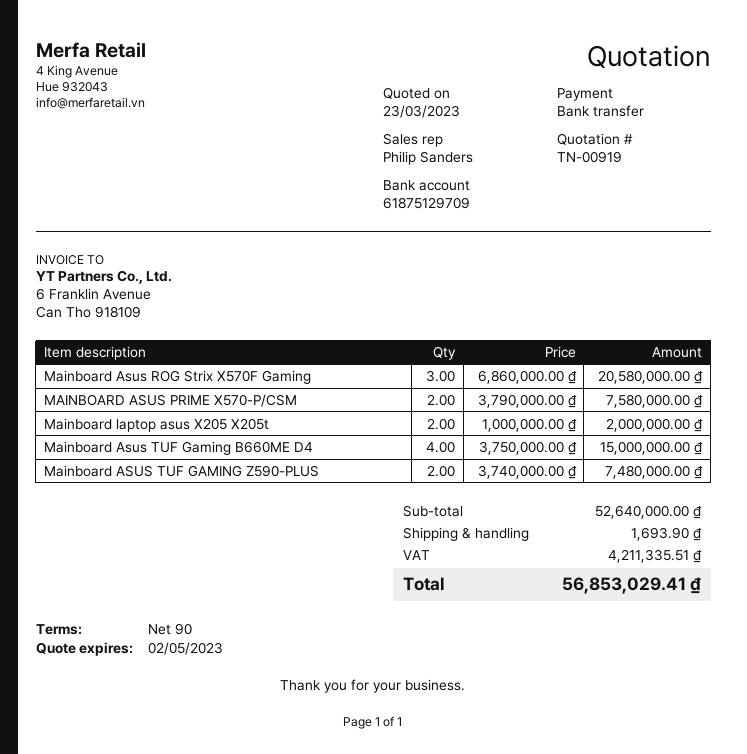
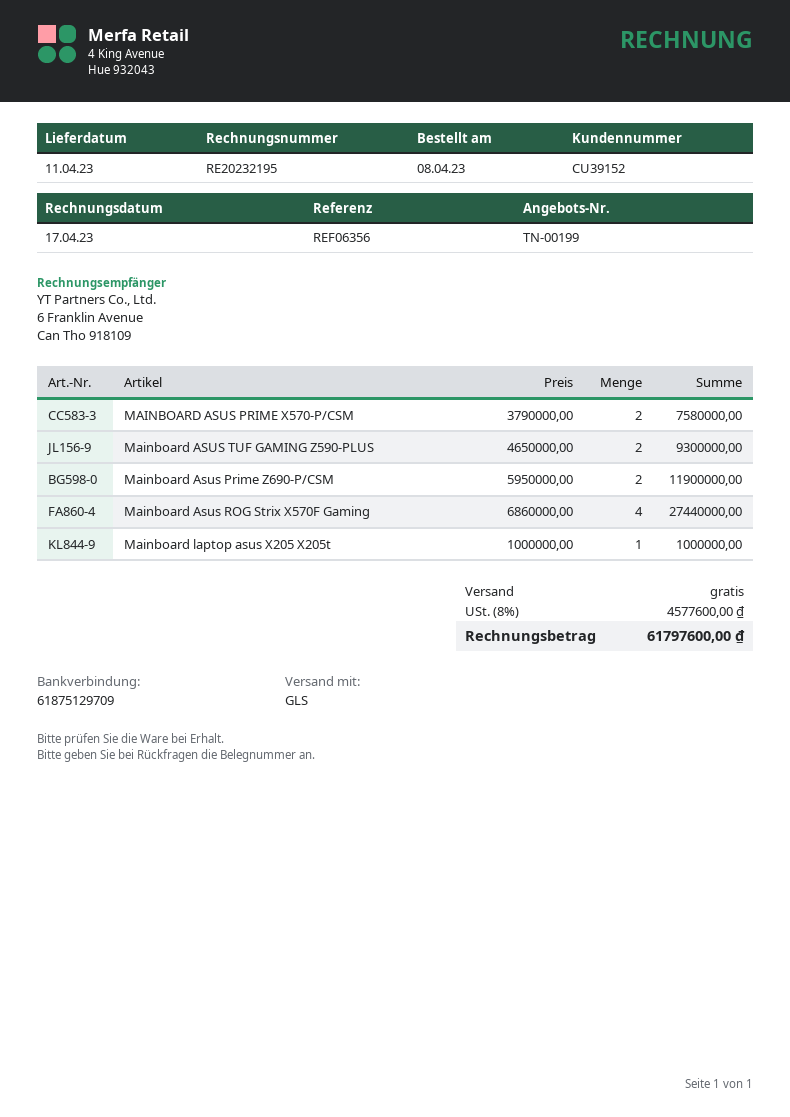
quote number: TN-00919 -> TN-00199
Mainboard Asus ROG Strix X570F Gaming: 3 x 6860000.00 = 20580000.00 -> 4 x 6860000.00 = 27440000.00
Mainboard laptop asus X205 X205t: 2 x 1000000.00 = 2000000.00 -> 1 x 1000000.00 = 1000000.00
Mainboard Asus TUF Gaming B660ME D4: 4 x 3750000.00 = 15000000.00 -> none
Mainboard ASUS TUF GAMING Z590-PLUS: 2 x 3740000.00 = 7480000.00 -> 2 x 4650000.00 = 9300000.00
Mainboard Asus Prime Z690-P/CSM: none -> 2 x 5950000.00 = 11900000.00
shipping: 1693.90 -> 0.00
tax: 4211335.51 -> 4577600.00
total: 56853029.41 -> 61797600.00

